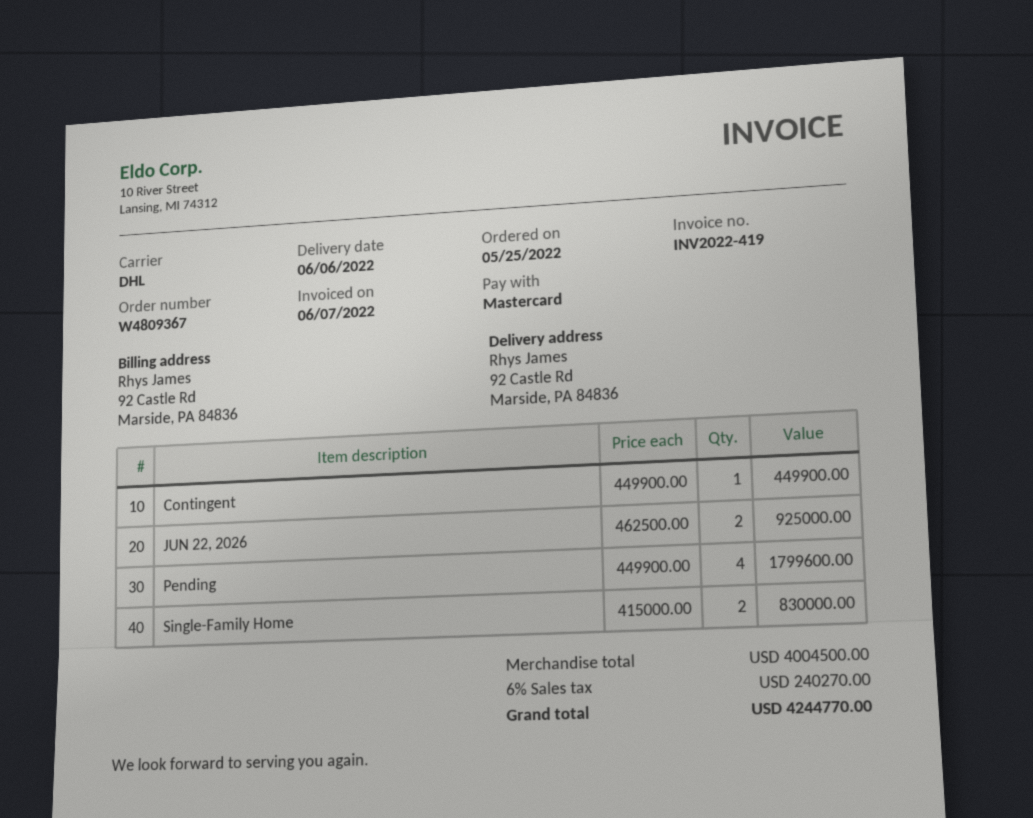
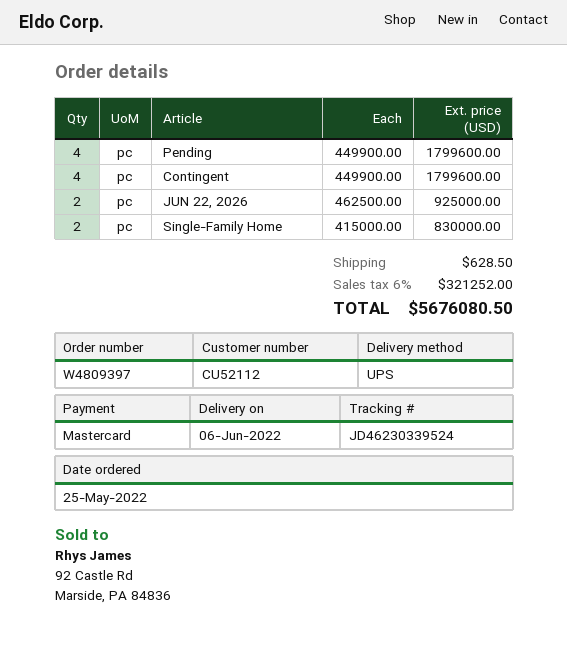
order number: W4809367 -> W4809397
shipping method: DHL -> UPS
Contingent: 1 x 449900.00 = 449900.00 -> 4 x 449900.00 = 1799600.00
shipping: none -> 628.50
tax: 6% = 240270.00 -> 6% = 321252.00
total: 4244770.00 -> 5676080.50

